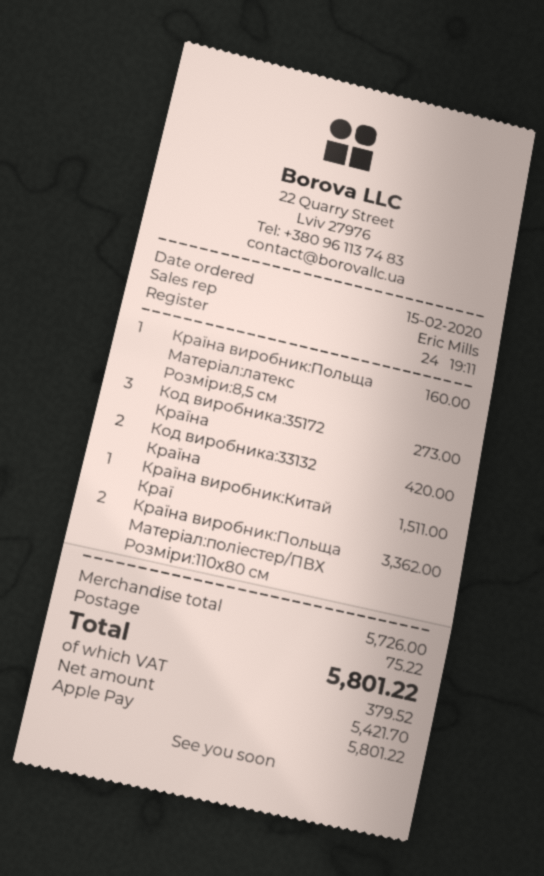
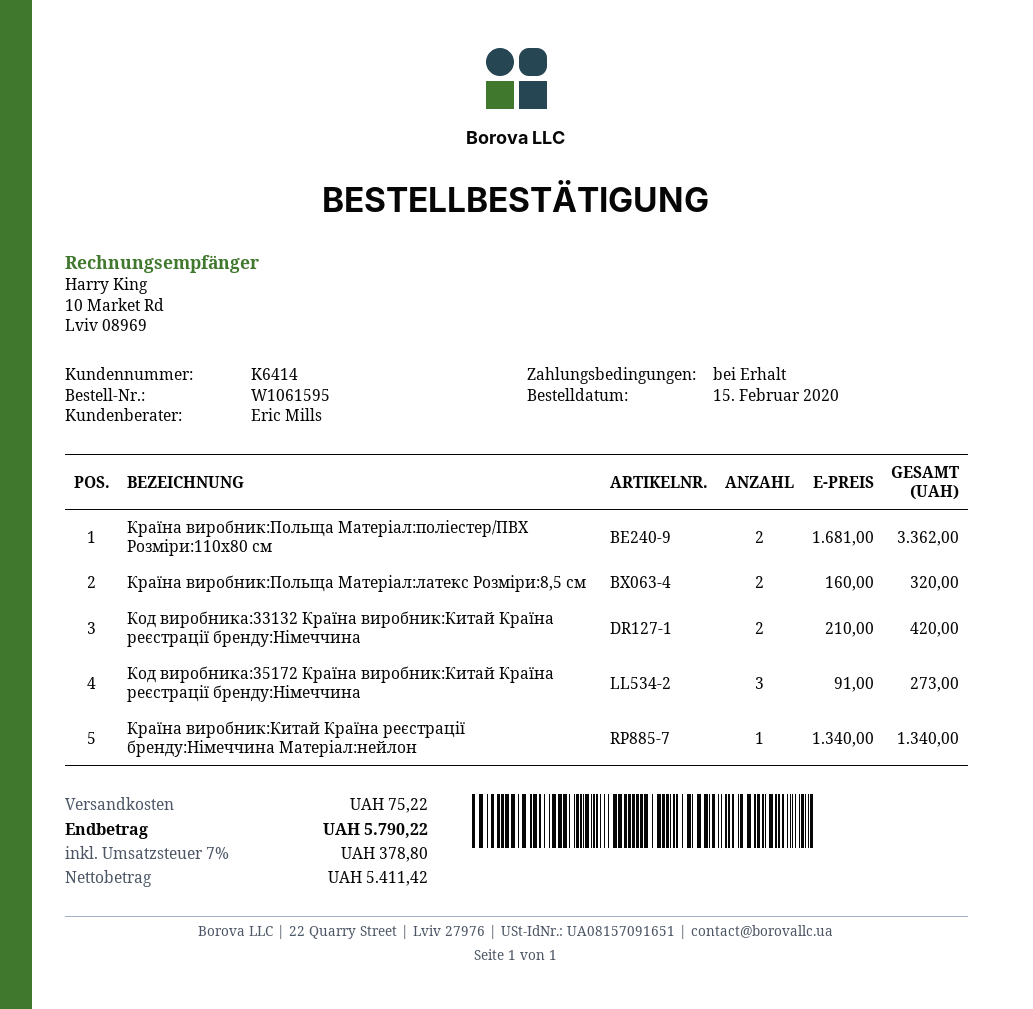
Країна виробник:Польща Матеріал:латекс Розміри:8,5 см: 1 for 160.00 -> 2 for 320.00
Країна виробник:Китай Краї: 1 for 1511.00 -> 1 for 1340.00
net: 5421.70 -> 5411.42
tax: 379.52 -> 378.80
total: 5801.22 -> 5790.22

